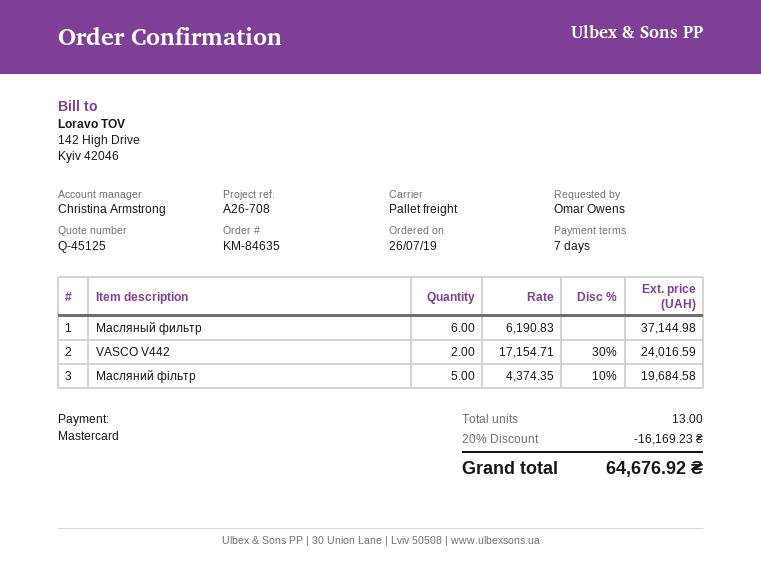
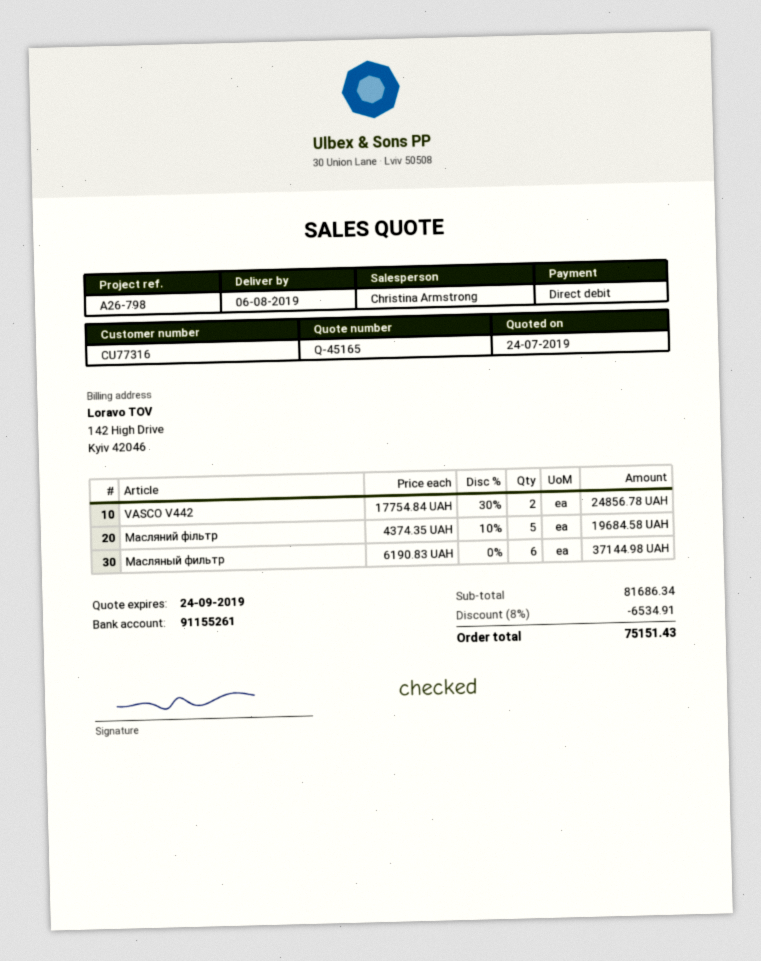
quote number: Q-45125 -> Q-45165
reference: A26-708 -> A26-798
payment method: Mastercard -> direct debit
VASCO V442: 2 x 17154.71 - 30% = 24016.59 -> 2 x 17754.84 - 30% = 24856.78
discount: 20% = 16169.23 -> 8% = 6534.91
total: 64676.92 -> 75151.43

